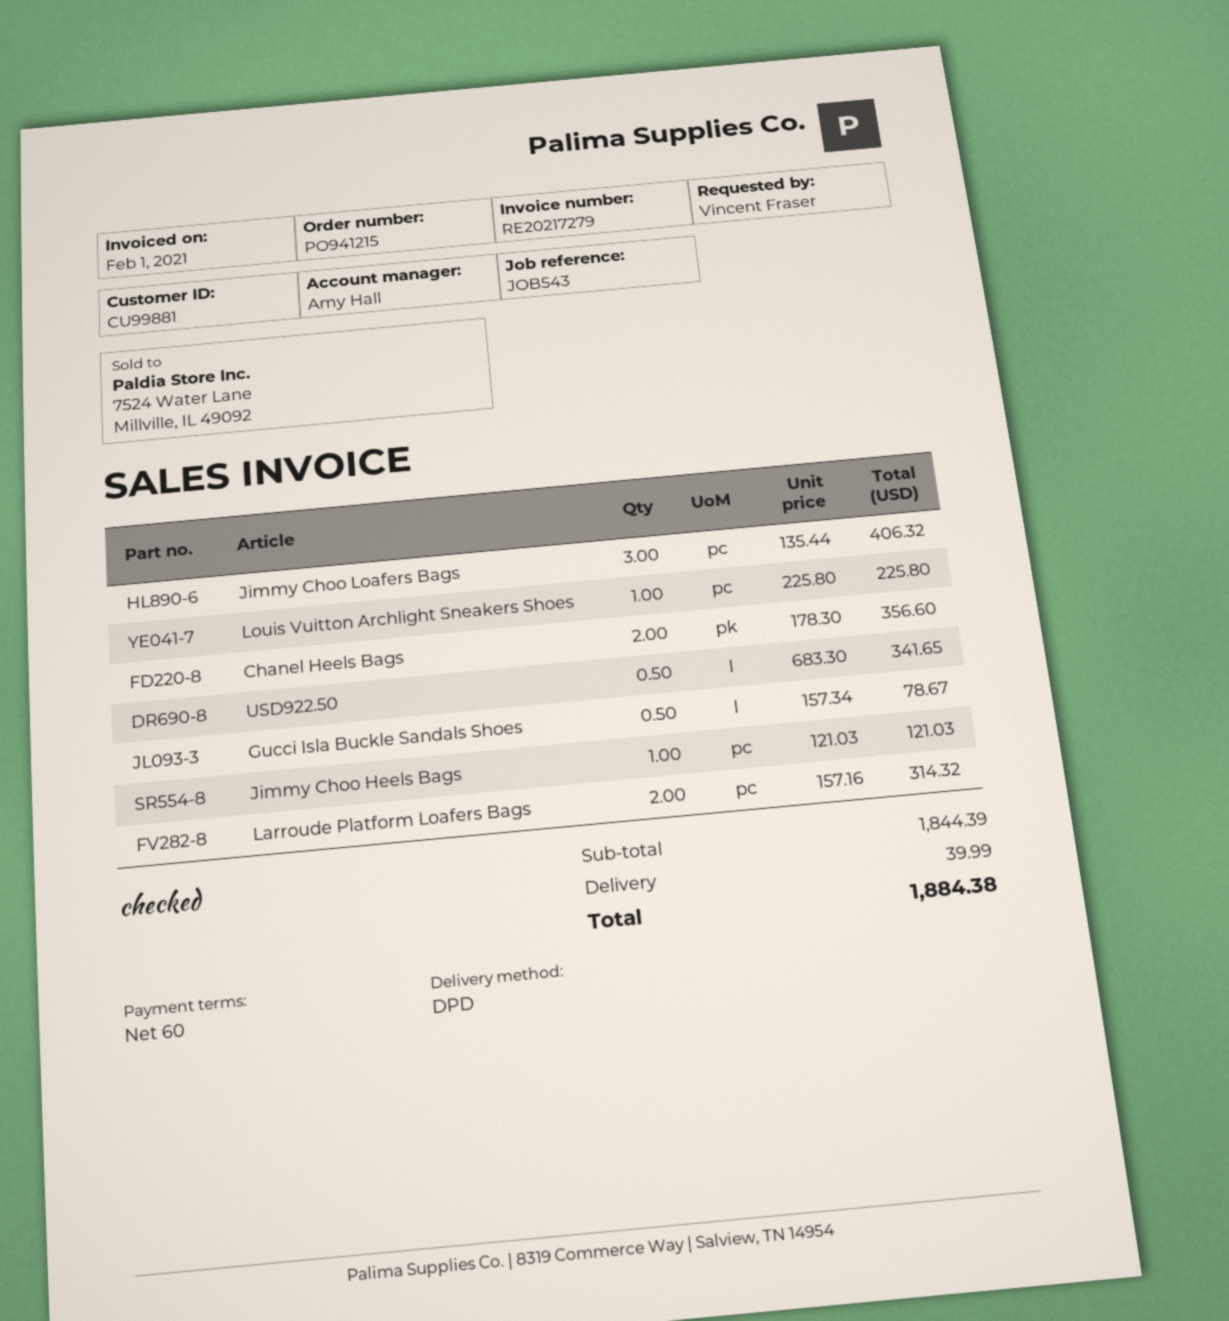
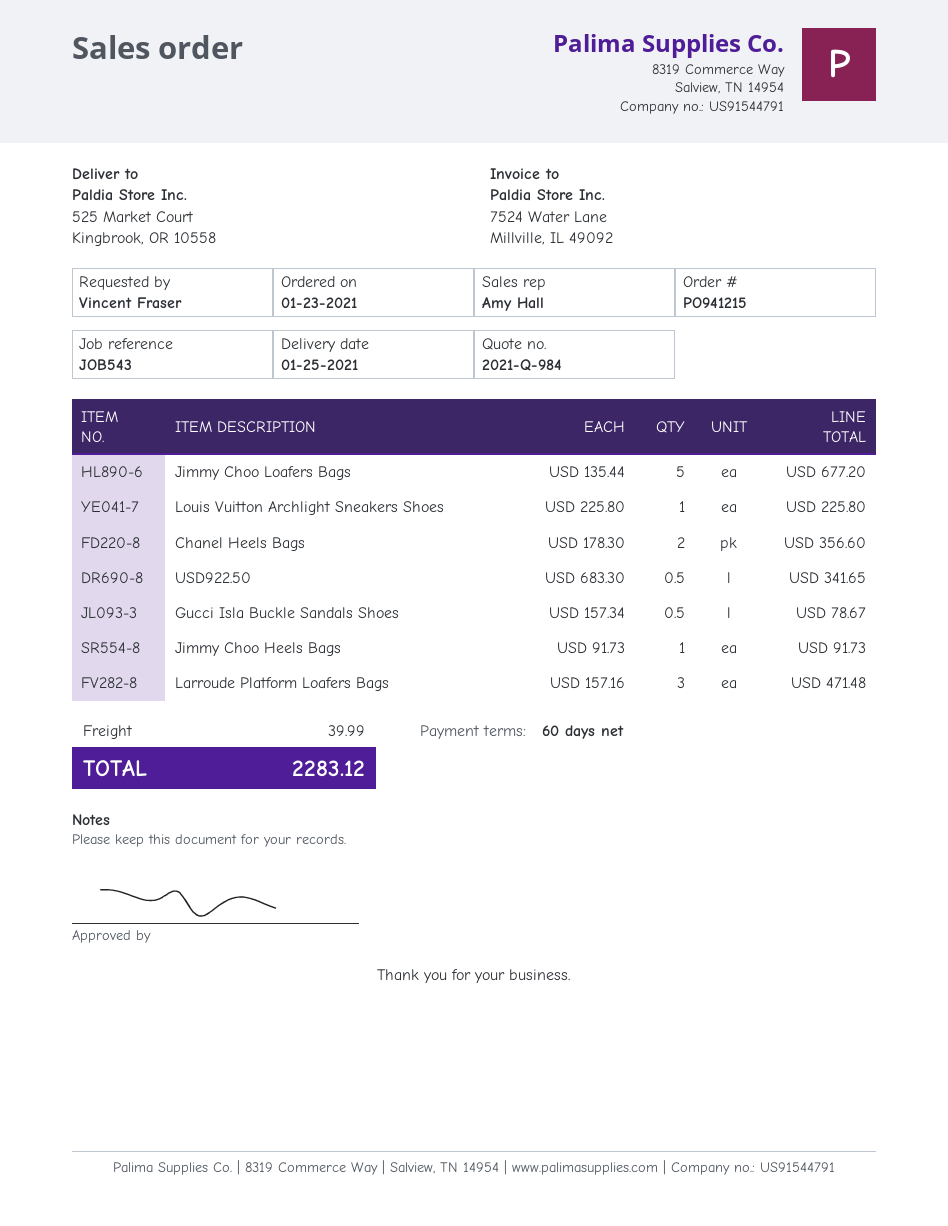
Jimmy Choo Loafers Bags: 3 x 135.44 = 406.32 -> 5 x 135.44 = 677.20
Jimmy Choo Heels Bags: 1 x 121.03 = 121.03 -> 1 x 91.73 = 91.73
Larroude Platform Loafers Bags: 2 x 157.16 = 314.32 -> 3 x 157.16 = 471.48
total: 1884.38 -> 2283.12

